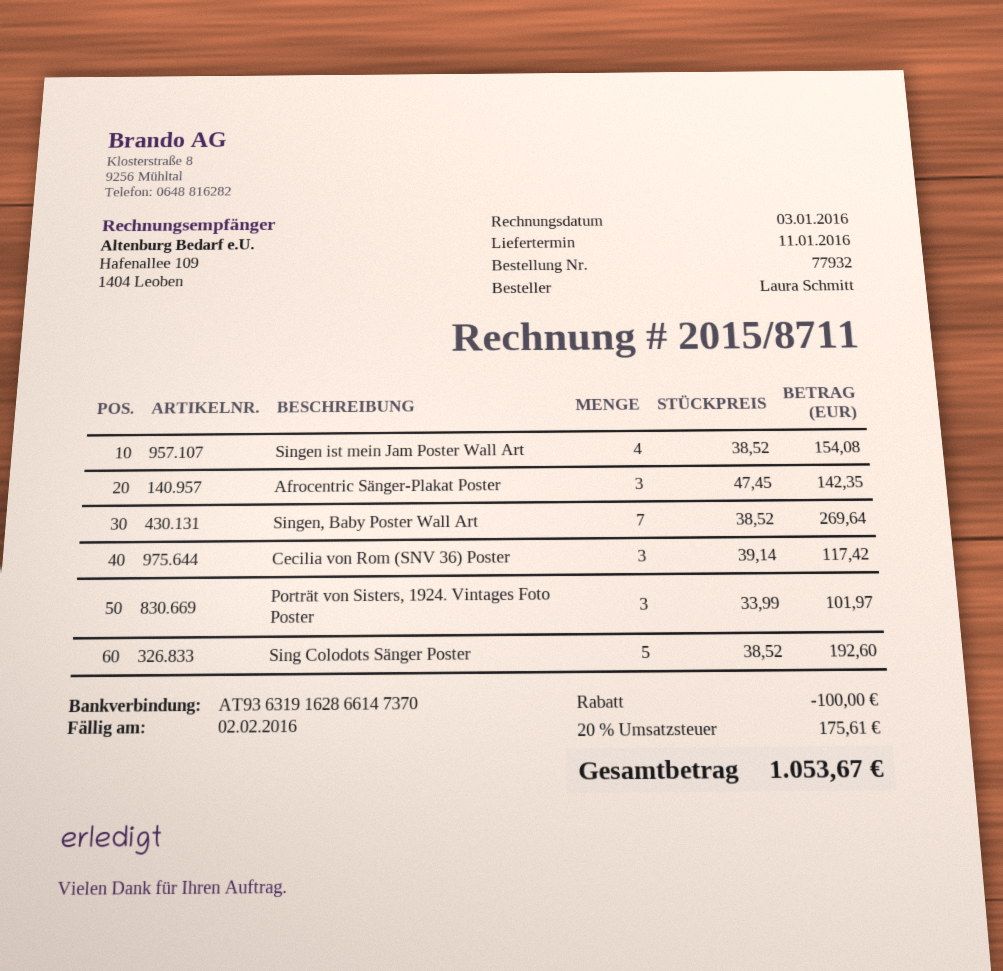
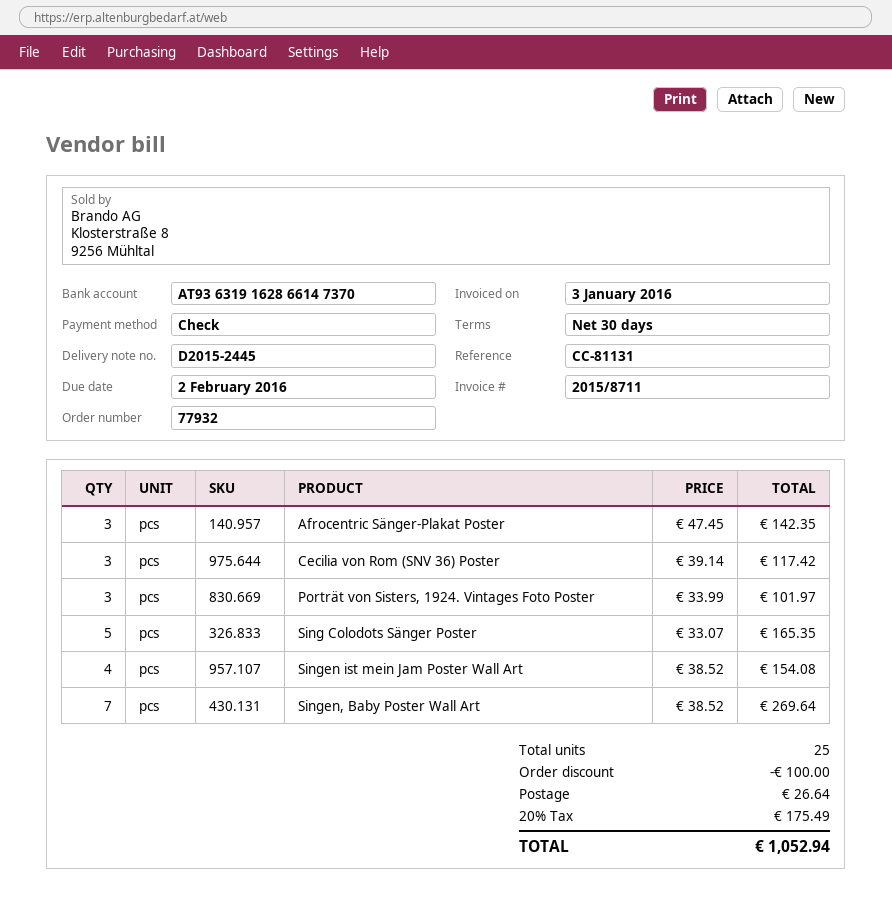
Sing Colodots Sänger Poster: 5 x 38.52 = 192.60 -> 5 x 33.07 = 165.35
shipping: none -> 26.64
tax: 20% = 175.61 -> 20% = 175.49
total: 1053.67 -> 1052.94

